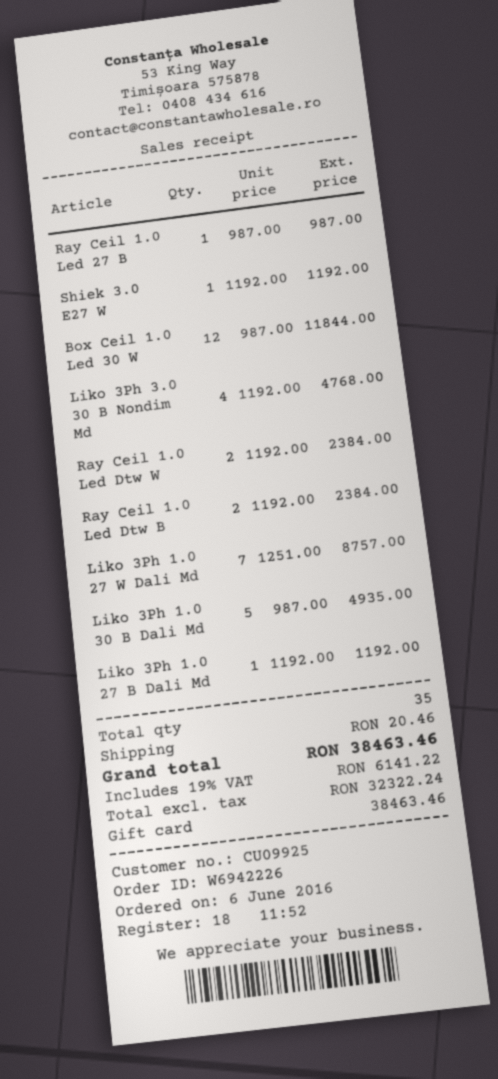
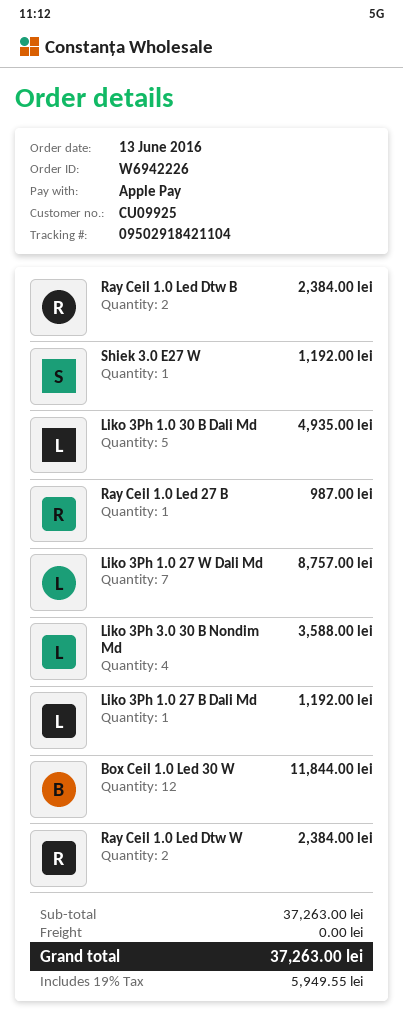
order date: 2016-06-06 -> 2016-06-13
payment method: gift card -> Apple Pay
Liko 3Ph 3.0 30 B Nondim Md: 4 for 4768.00 -> 4 for 3588.00
shipping: 20.46 -> 0.00
tax: 19% = 6141.22 -> 19% = 5949.55
total: 38463.46 -> 37263.00

